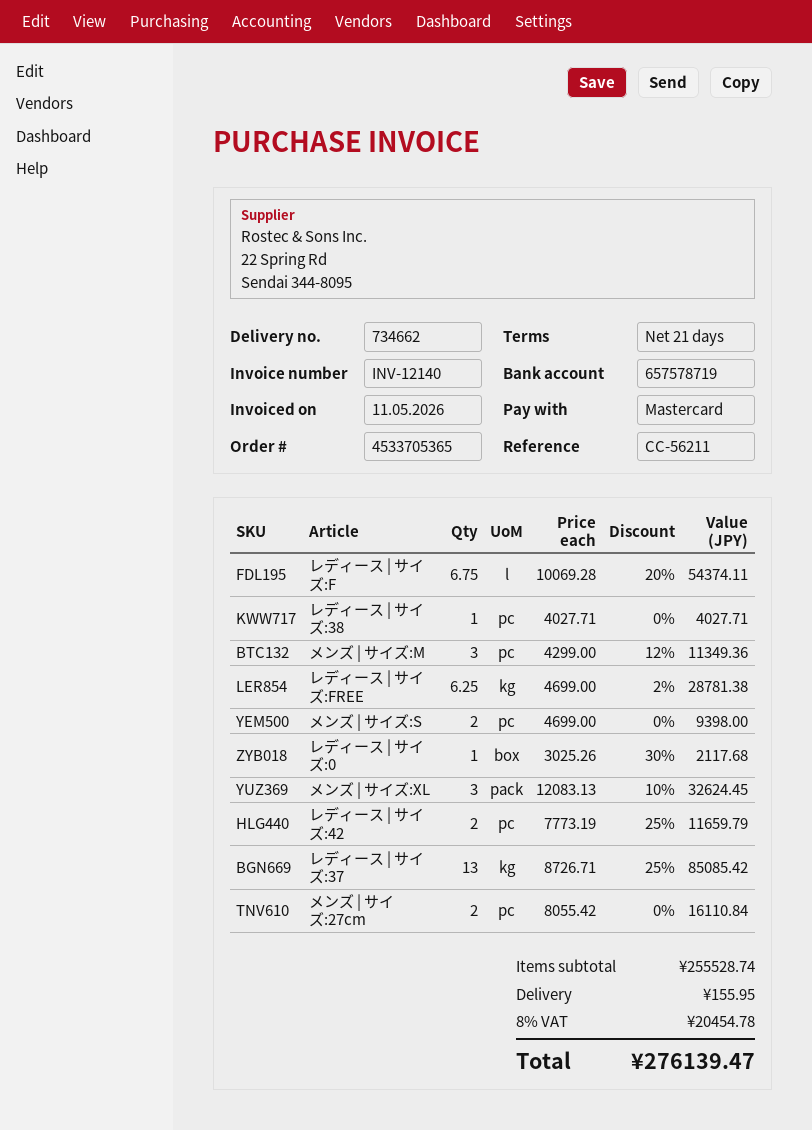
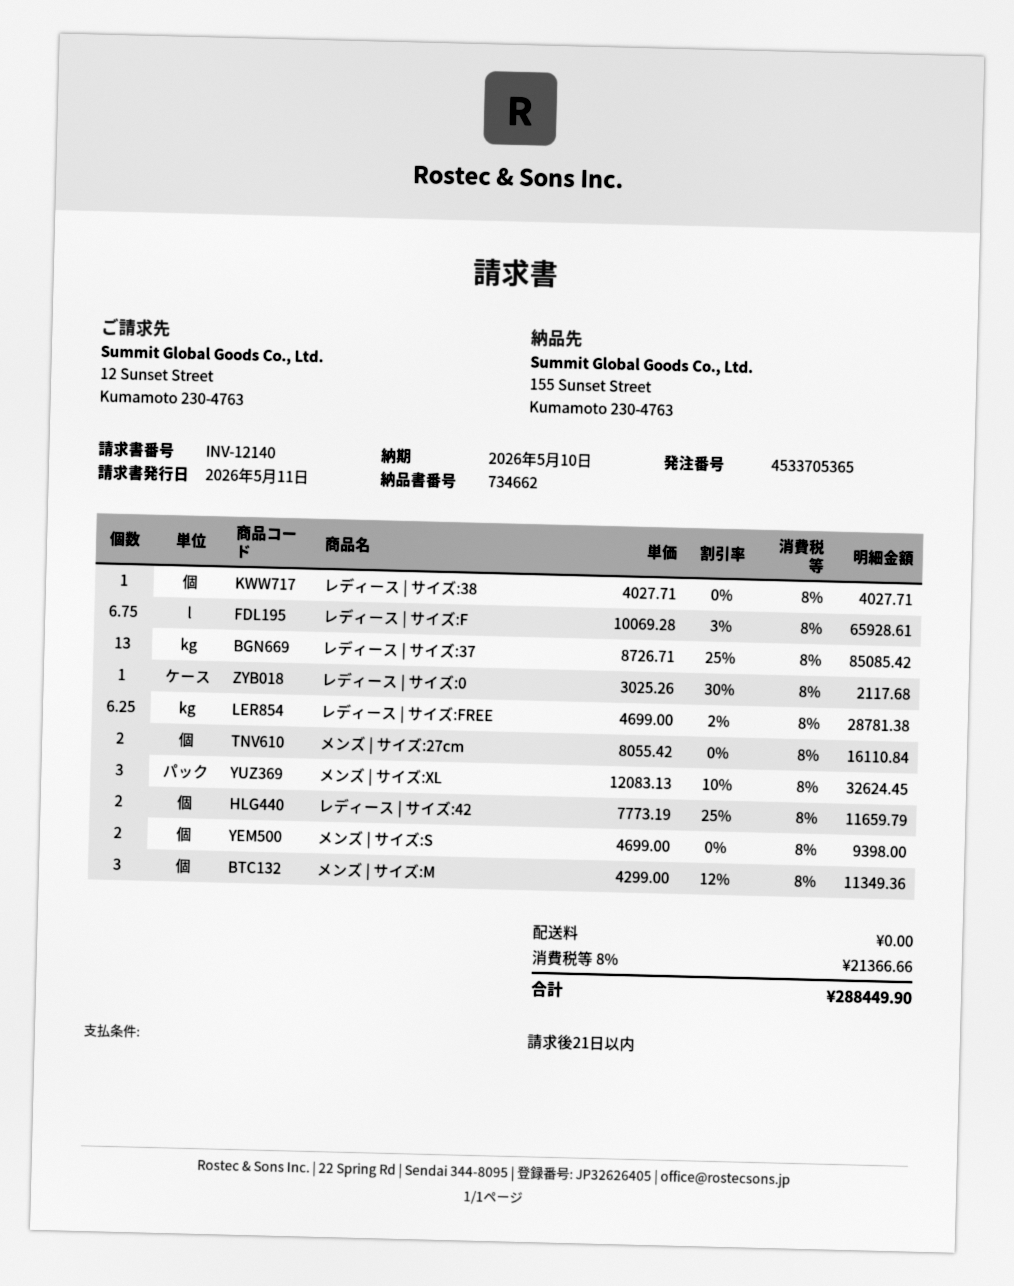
レディース | サイズ:F: 6.75 x 10069.28 - 20% = 54374.11 -> 6.75 x 10069.28 - 3% = 65928.61
shipping: 155.95 -> 0.00
tax: 8% = 20454.78 -> 8% = 21366.66
total: 276139.47 -> 288449.90

